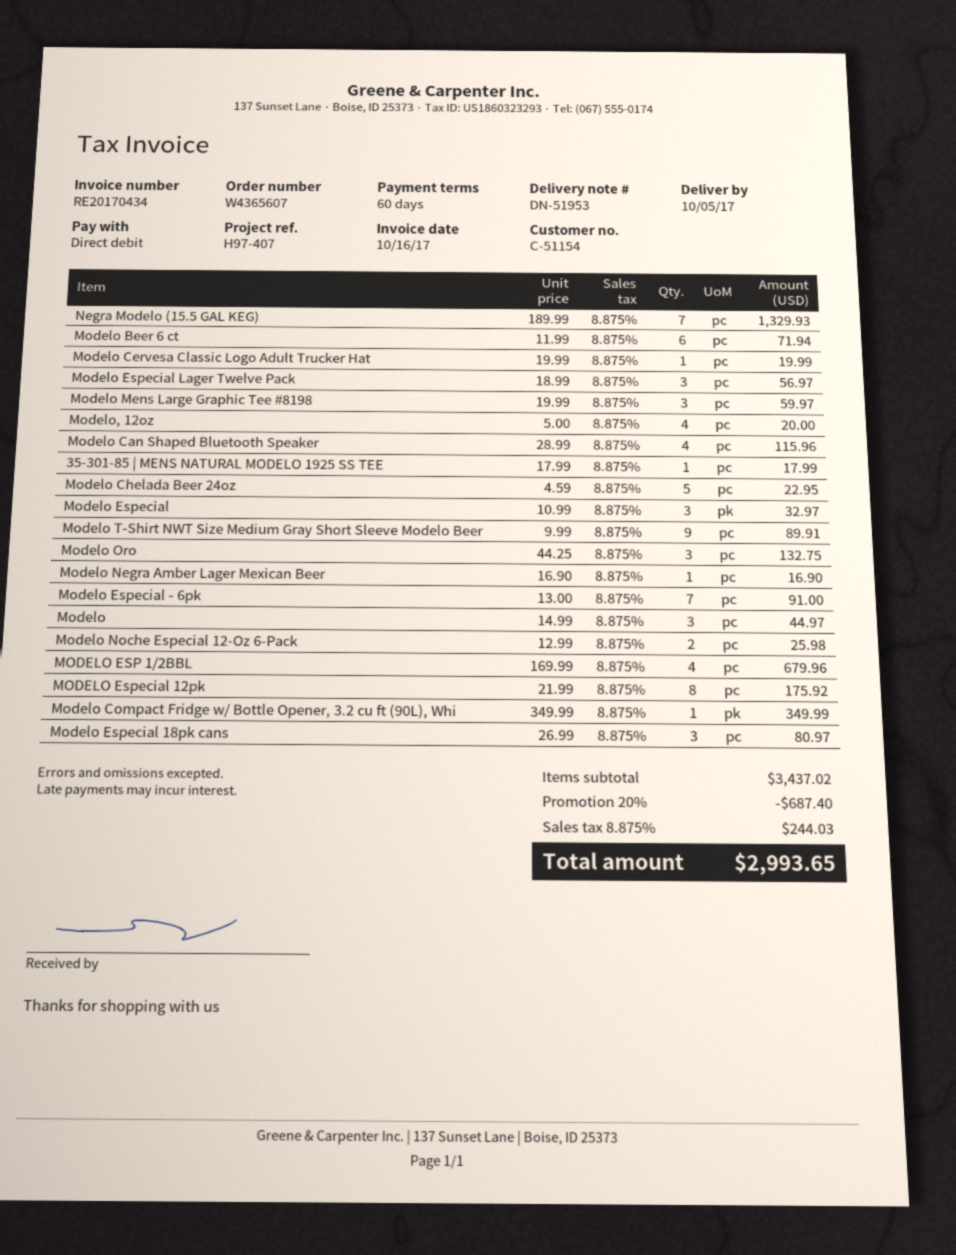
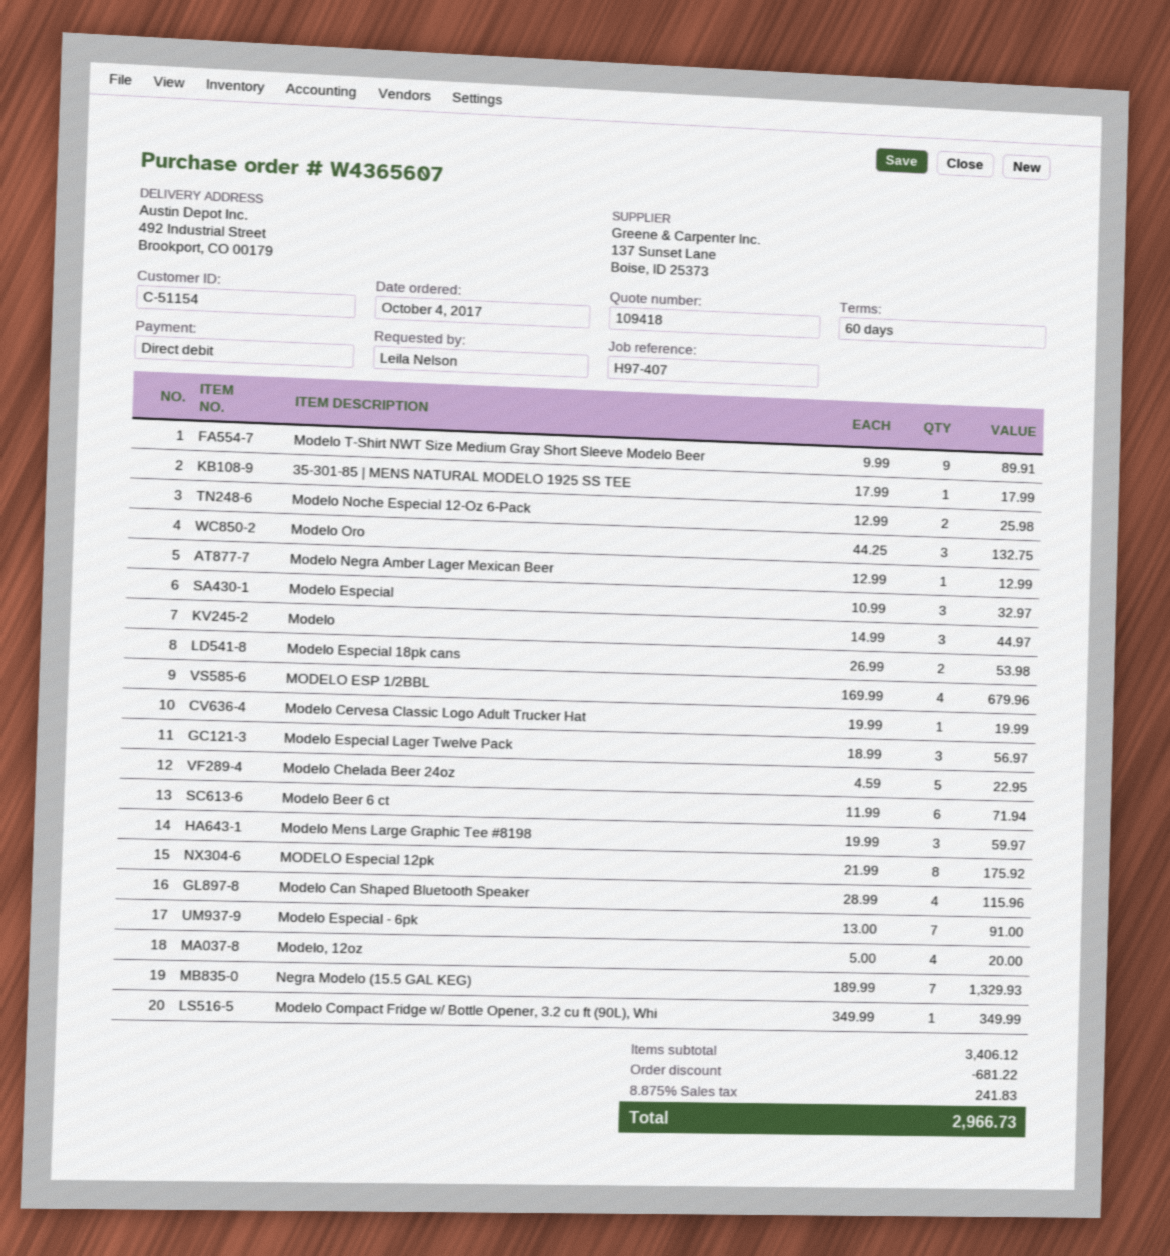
Modelo Negra Amber Lager Mexican Beer: 1 x 16.90 = 16.90 -> 1 x 12.99 = 12.99
Modelo Especial 18pk cans: 3 x 26.99 = 80.97 -> 2 x 26.99 = 53.98
subtotal: 3437.02 -> 3406.12
discount: 687.40 -> 681.22
tax: 8.875% = 244.03 -> 8.875% = 241.83
total: 2993.65 -> 2966.73

